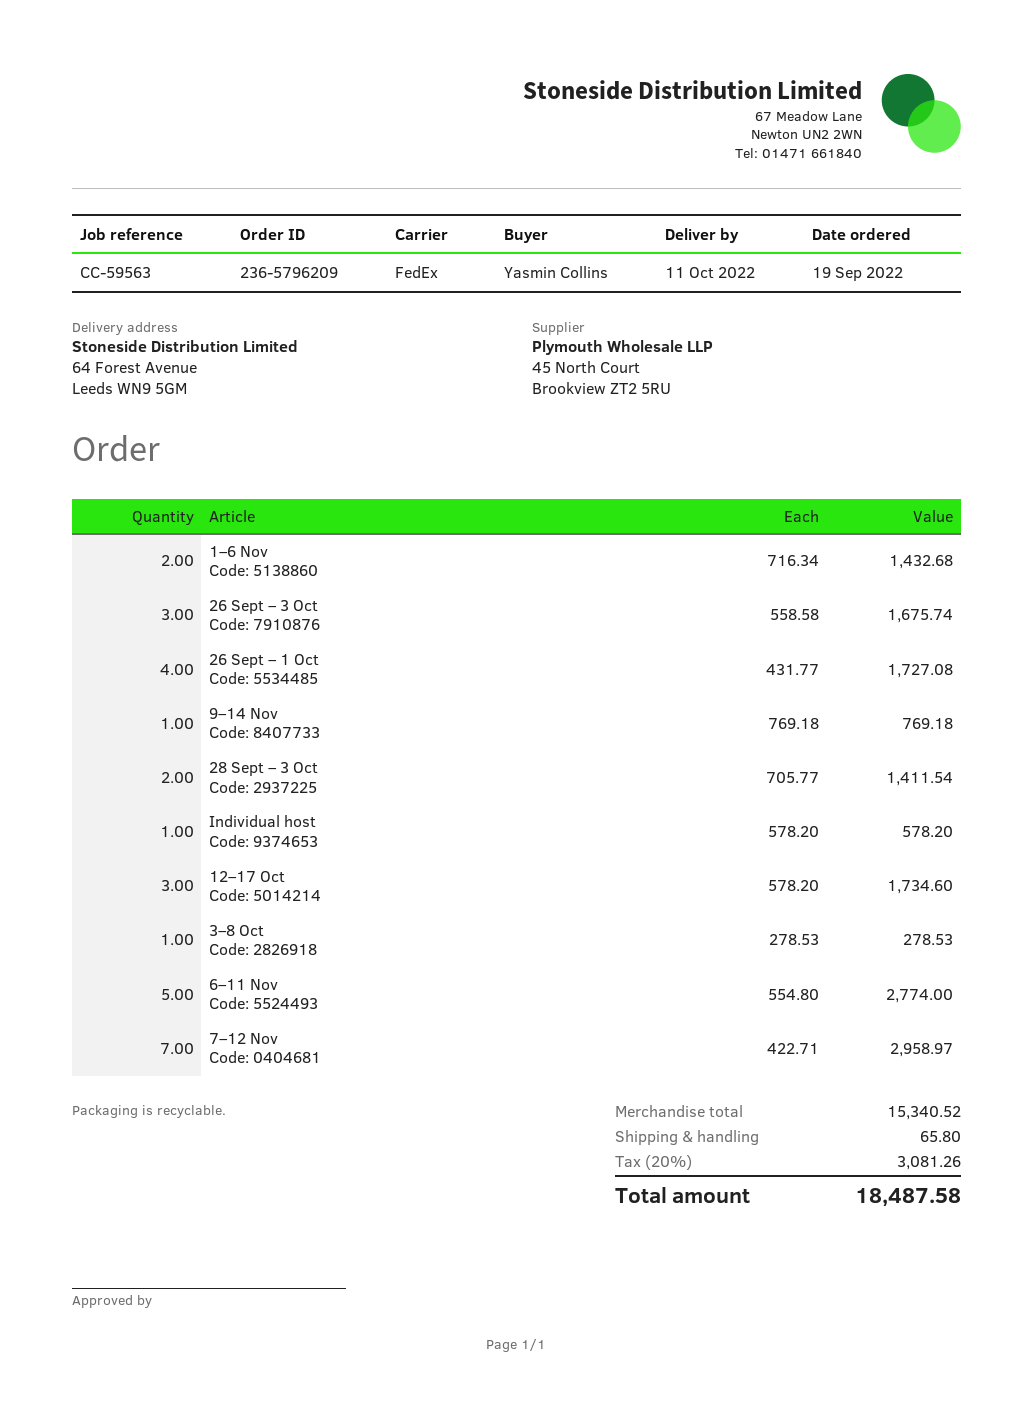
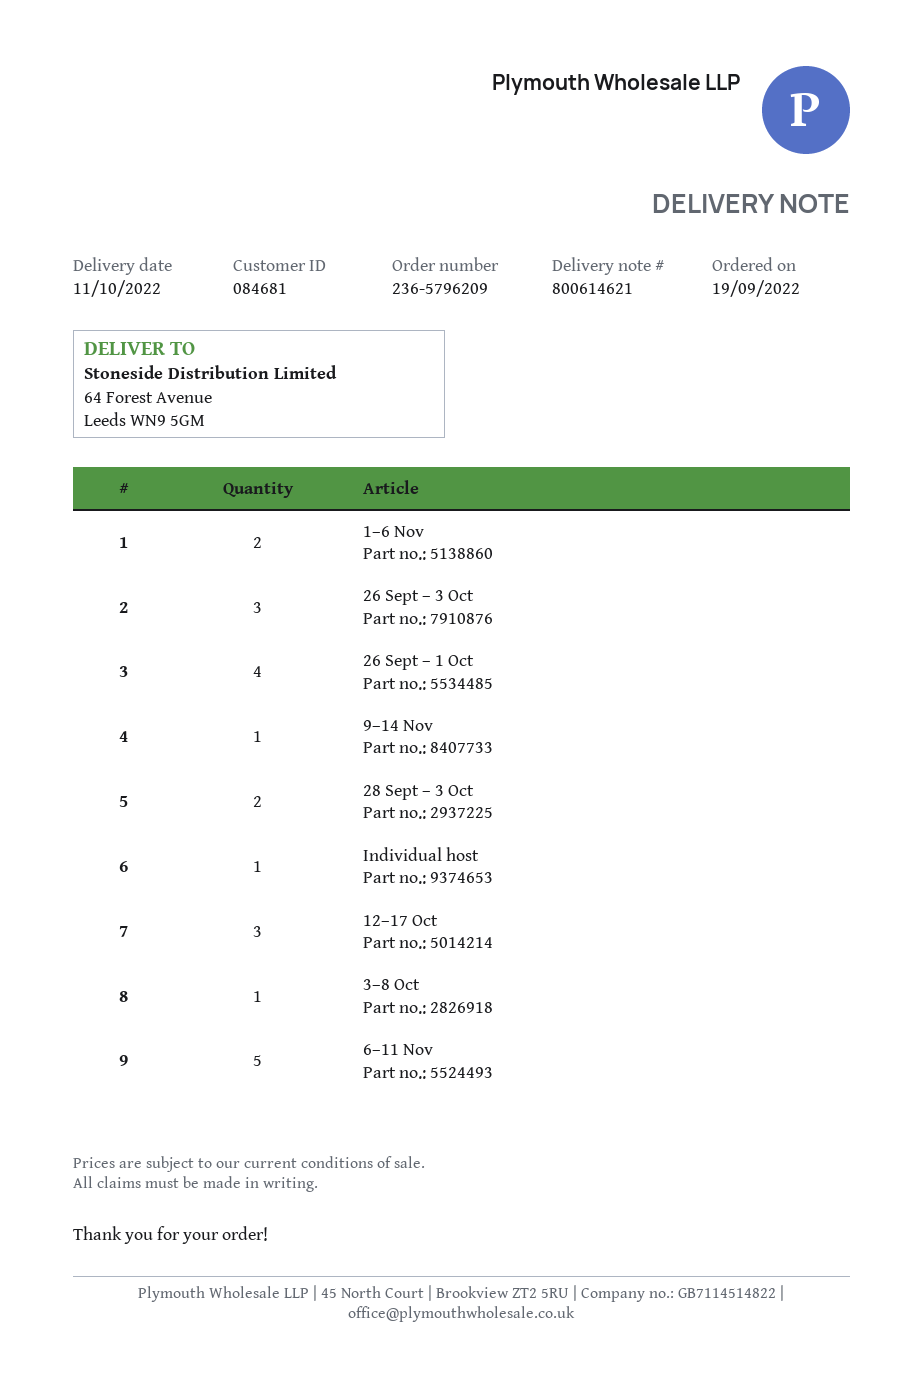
7–12 Nov: 7 -> none

